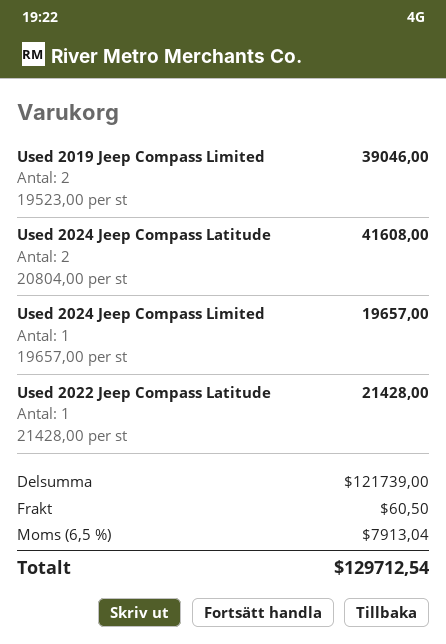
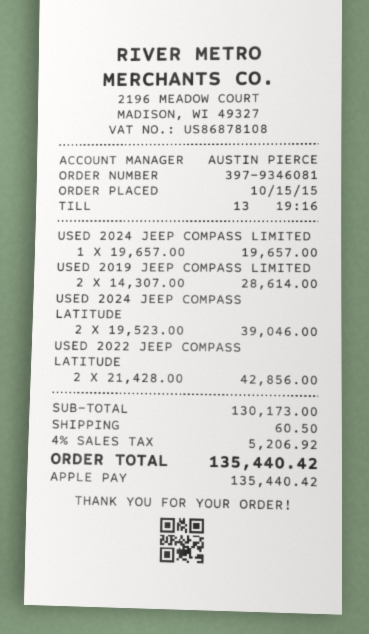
Used 2019 Jeep Compass Limited: 2 x 19523.00 = 39046.00 -> 2 x 14307.00 = 28614.00
Used 2024 Jeep Compass Latitude: 2 x 20804.00 = 41608.00 -> 2 x 19523.00 = 39046.00
Used 2022 Jeep Compass Latitude: 1 x 21428.00 = 21428.00 -> 2 x 21428.00 = 42856.00
subtotal: 121739.00 -> 130173.00
tax: 6.5% = 7913.04 -> 4% = 5206.92
total: 129712.54 -> 135440.42

